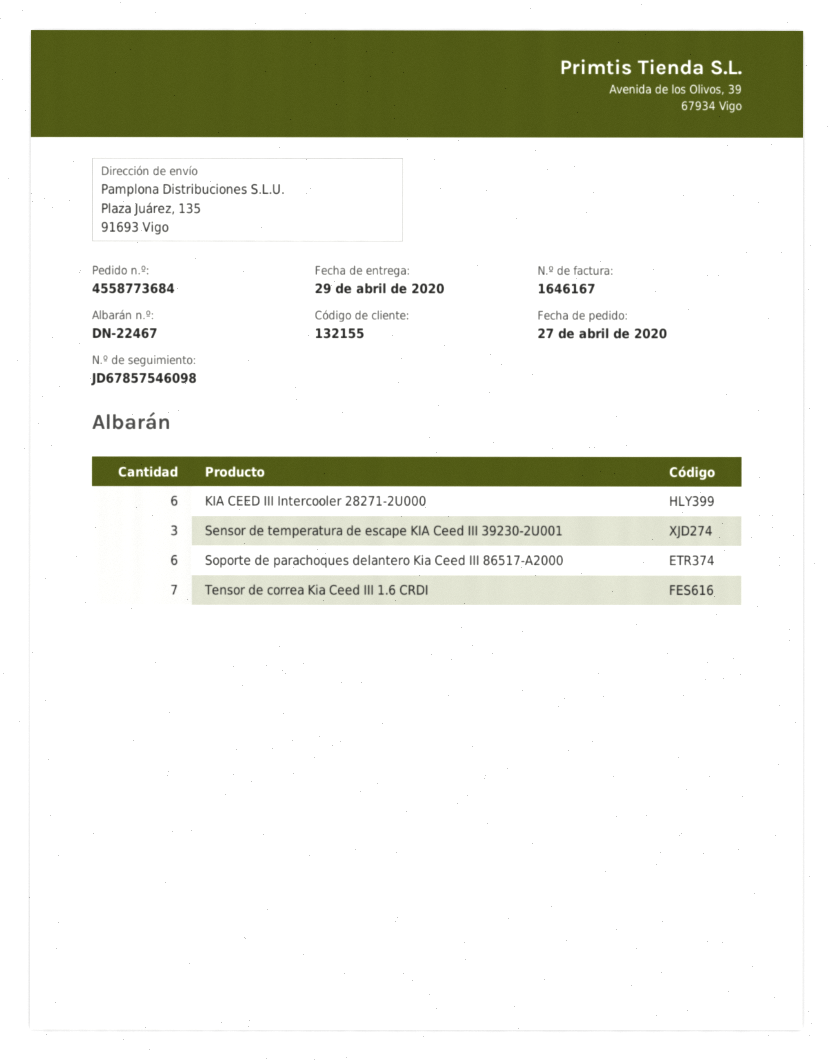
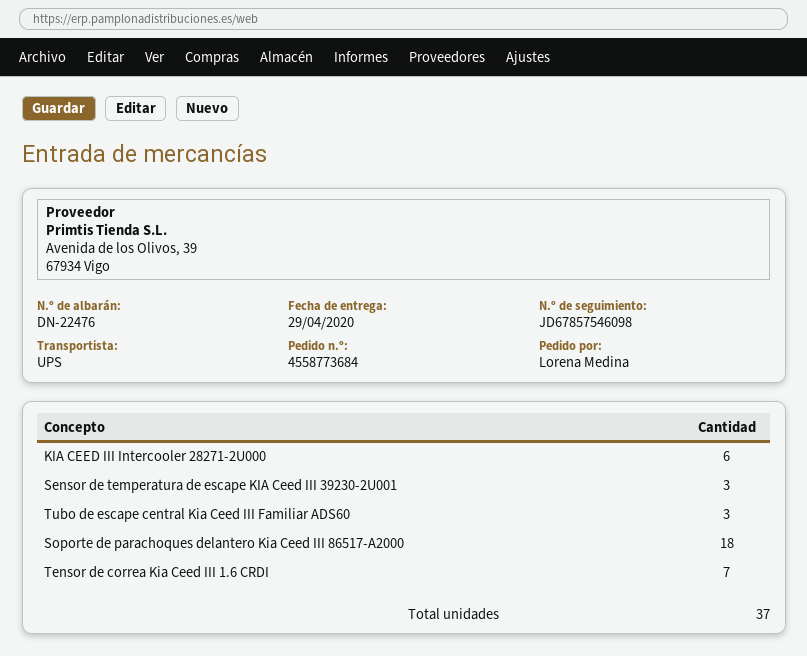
delivery note number: DN-22467 -> DN-22476
Soporte de parachoques delantero Kia Ceed III 86517-A2000: 6 -> 18
Tubo de escape central Kia Ceed III Familiar ADS60: none -> 3

